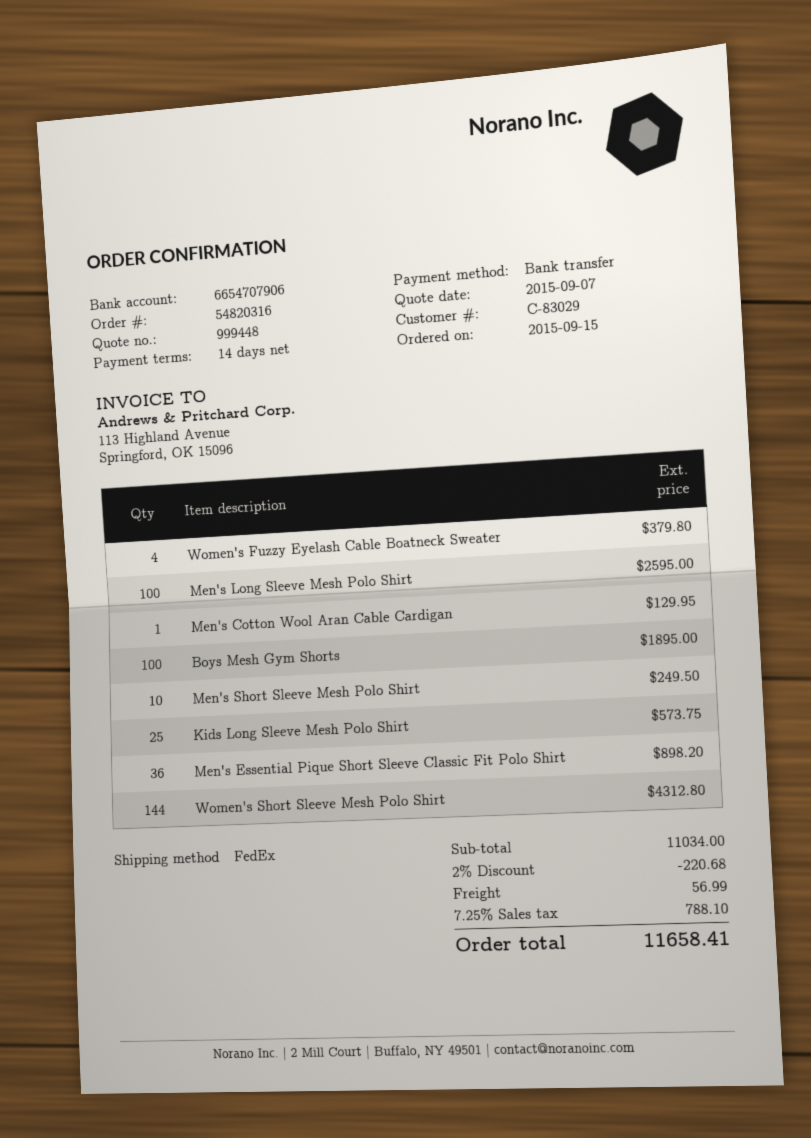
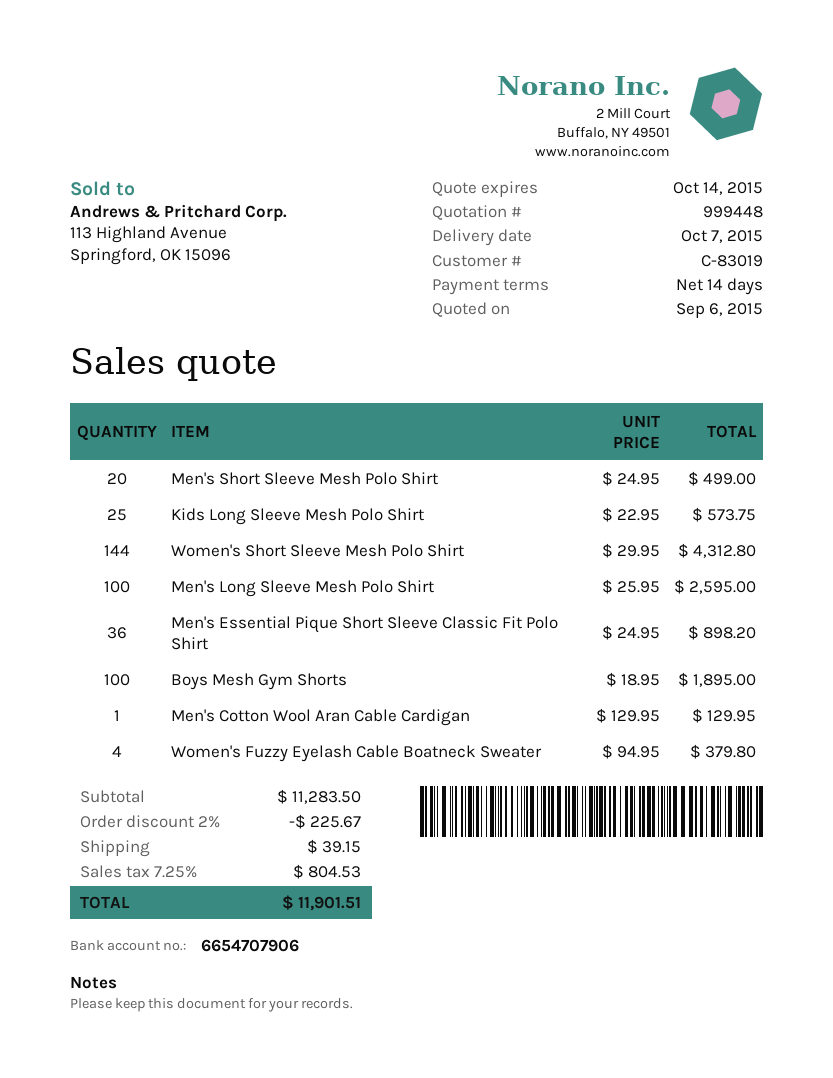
quote date: 2015-09-07 -> 2015-09-06
customer number: C-83029 -> C-83019
Men's Short Sleeve Mesh Polo Shirt: 10 for 249.50 -> 20 for 499.00
subtotal: 11034.00 -> 11283.50
discount: 2% = 220.68 -> 2% = 225.67
shipping: 56.99 -> 39.15
tax: 7.25% = 788.10 -> 7.25% = 804.53
total: 11658.41 -> 11901.51

